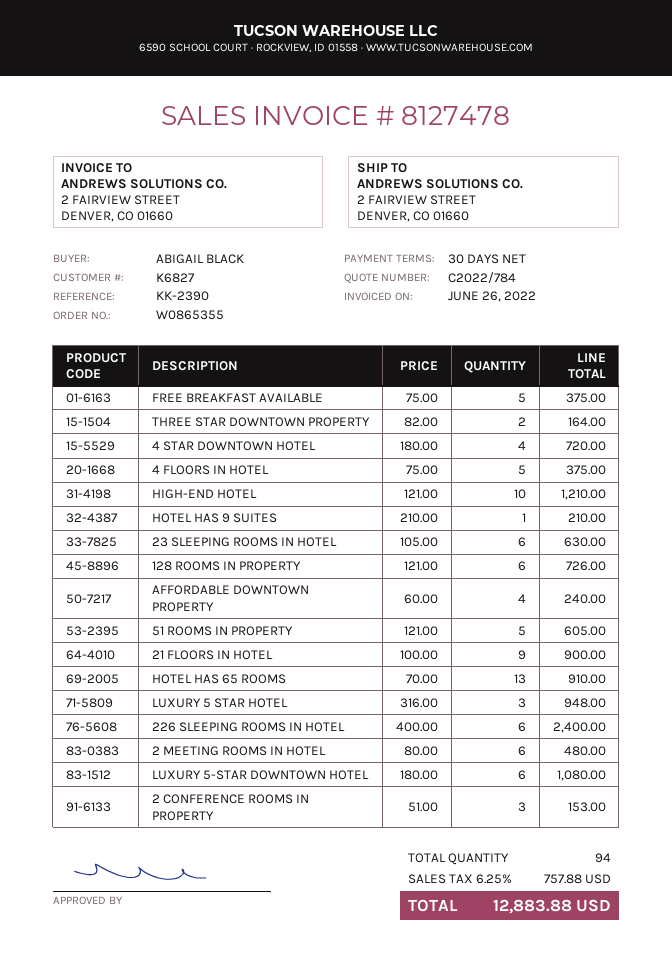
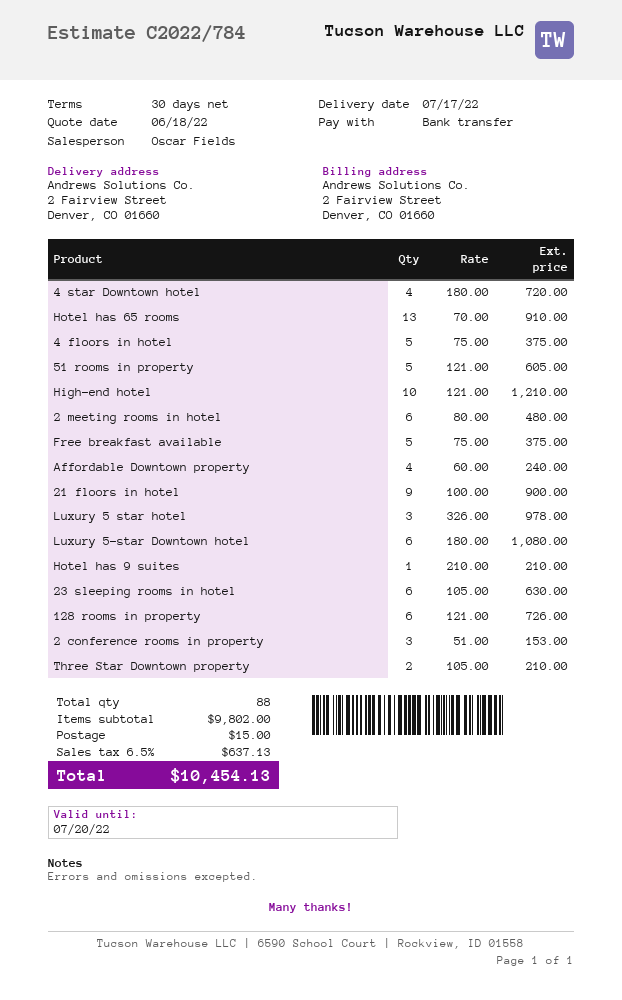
THREE STAR DOWNTOWN PROPERTY: 2 x 82.00 = 164.00 -> 2 x 105.00 = 210.00
LUXURY 5 STAR HOTEL: 3 x 316.00 = 948.00 -> 3 x 326.00 = 978.00
226 SLEEPING ROOMS IN HOTEL: 6 x 400.00 = 2400.00 -> none
total quantity: 94 -> 88
shipping: none -> 15.00
tax: 6.25% = 757.88 -> 6.5% = 637.13
total: 12883.88 -> 10454.13

